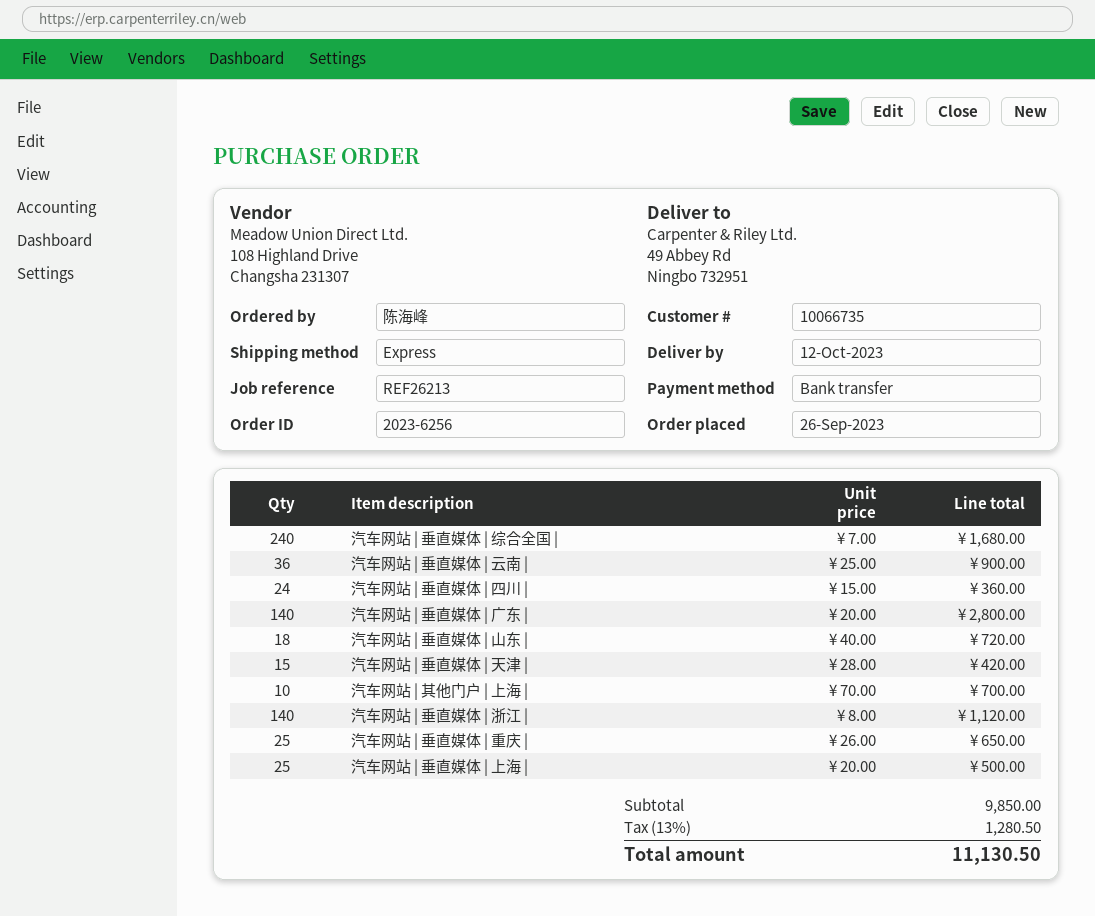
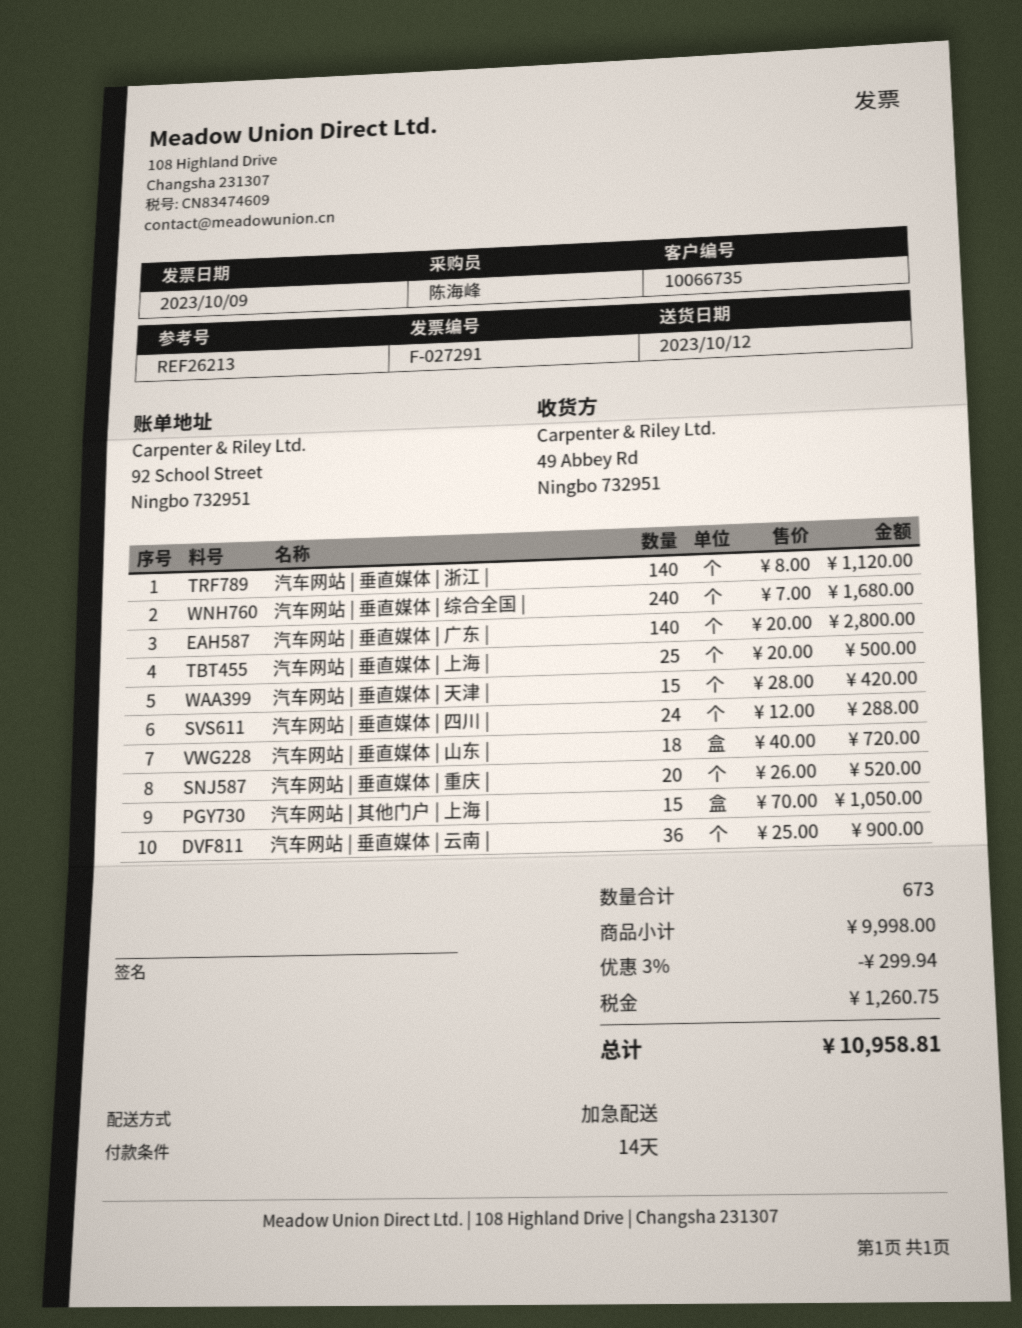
汽车网站 | 垂直媒体 | 四川 |: 24 x 15.00 = 360.00 -> 24 x 12.00 = 288.00
汽车网站 | 其他门户 | 上海 |: 10 x 70.00 = 700.00 -> 15 x 70.00 = 1050.00
汽车网站 | 垂直媒体 | 重庆 |: 25 x 26.00 = 650.00 -> 20 x 26.00 = 520.00
subtotal: 9850.00 -> 9998.00
discount: none -> 3% = 299.94
tax: 1280.50 -> 1260.75
total: 11130.50 -> 10958.81

